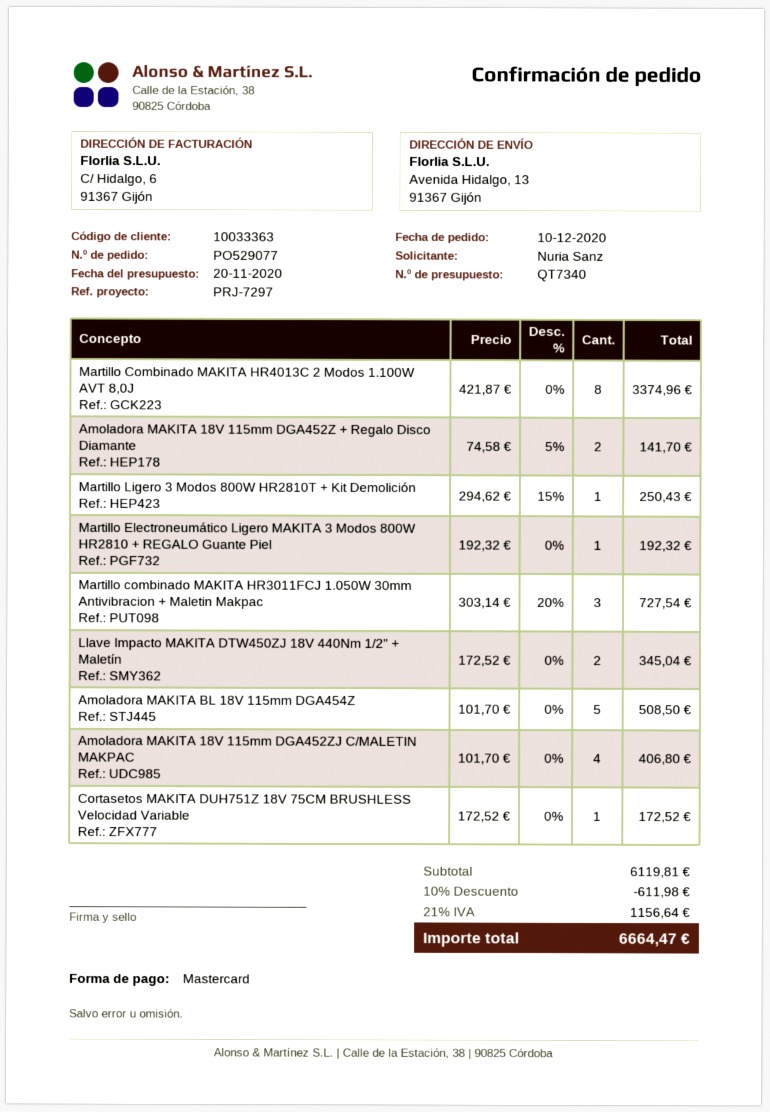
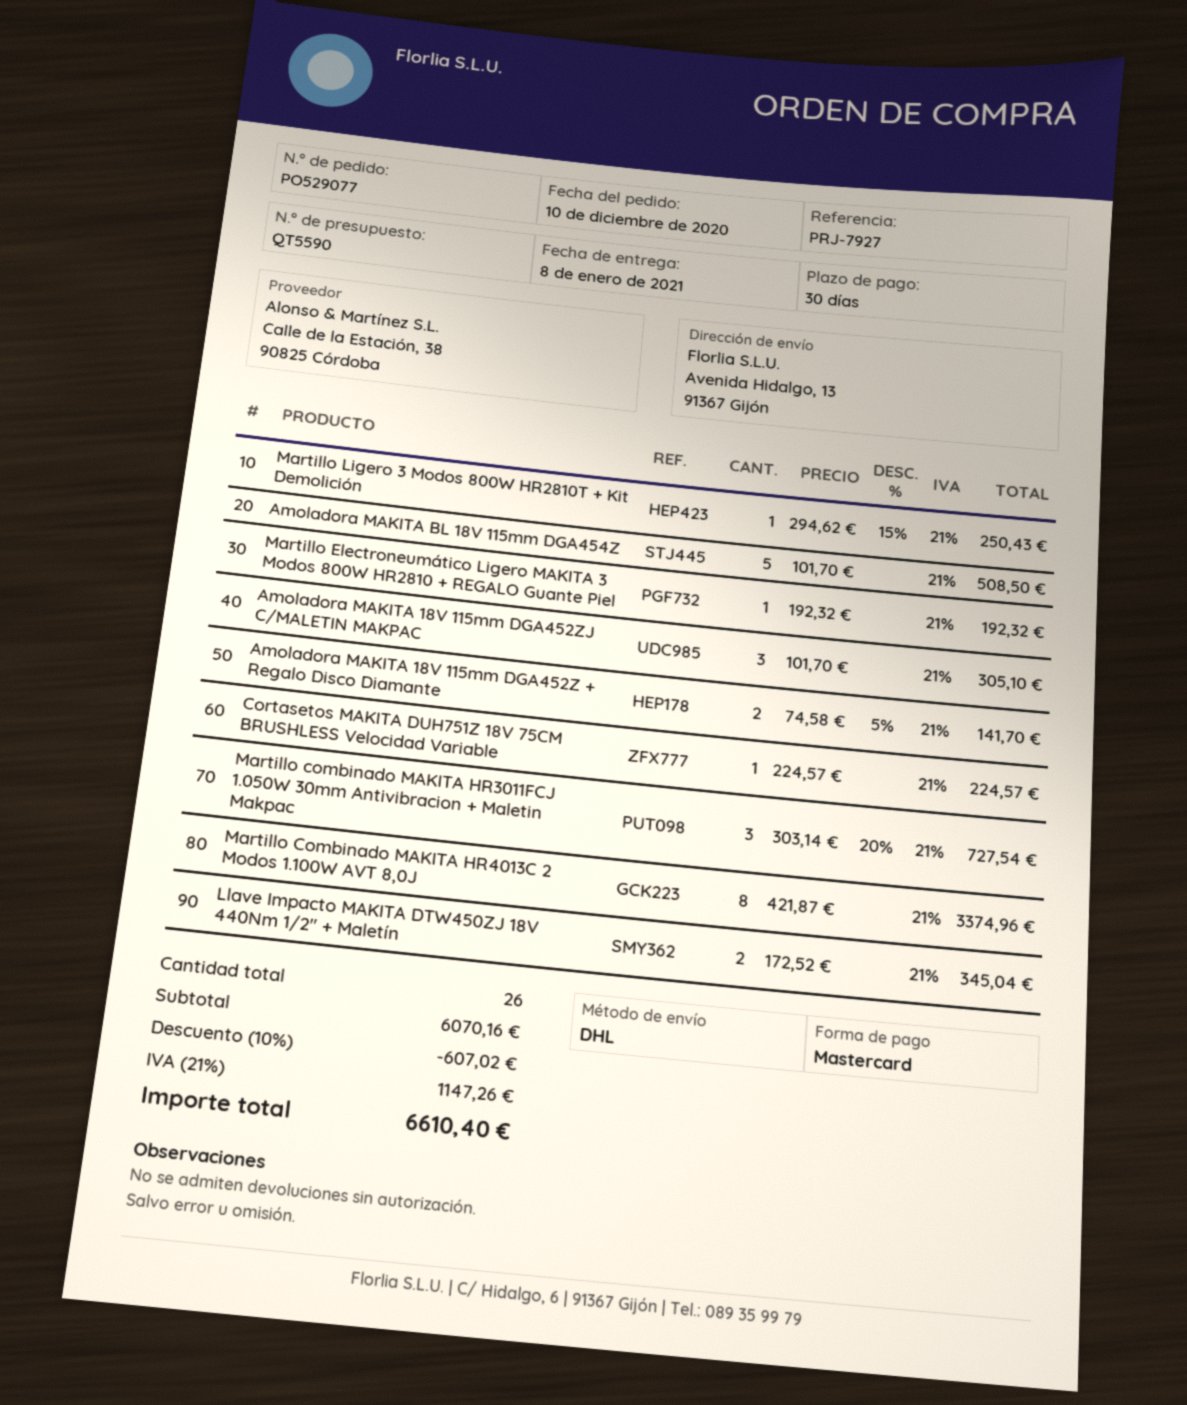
quote number: QT7340 -> QT5590
reference: PRJ-7297 -> PRJ-7927
Amoladora MAKITA 18V 115mm DGA452ZJ C/MALETIN MAKPAC: 4 x 101.70 = 406.80 -> 3 x 101.70 = 305.10
Cortasetos MAKITA DUH751Z 18V 75CM BRUSHLESS Velocidad Variable: 1 x 172.52 = 172.52 -> 1 x 224.57 = 224.57
subtotal: 6119.81 -> 6070.16
discount: 10% = 611.98 -> 10% = 607.02
tax: 21% = 1156.64 -> 21% = 1147.26
total: 6664.47 -> 6610.40

